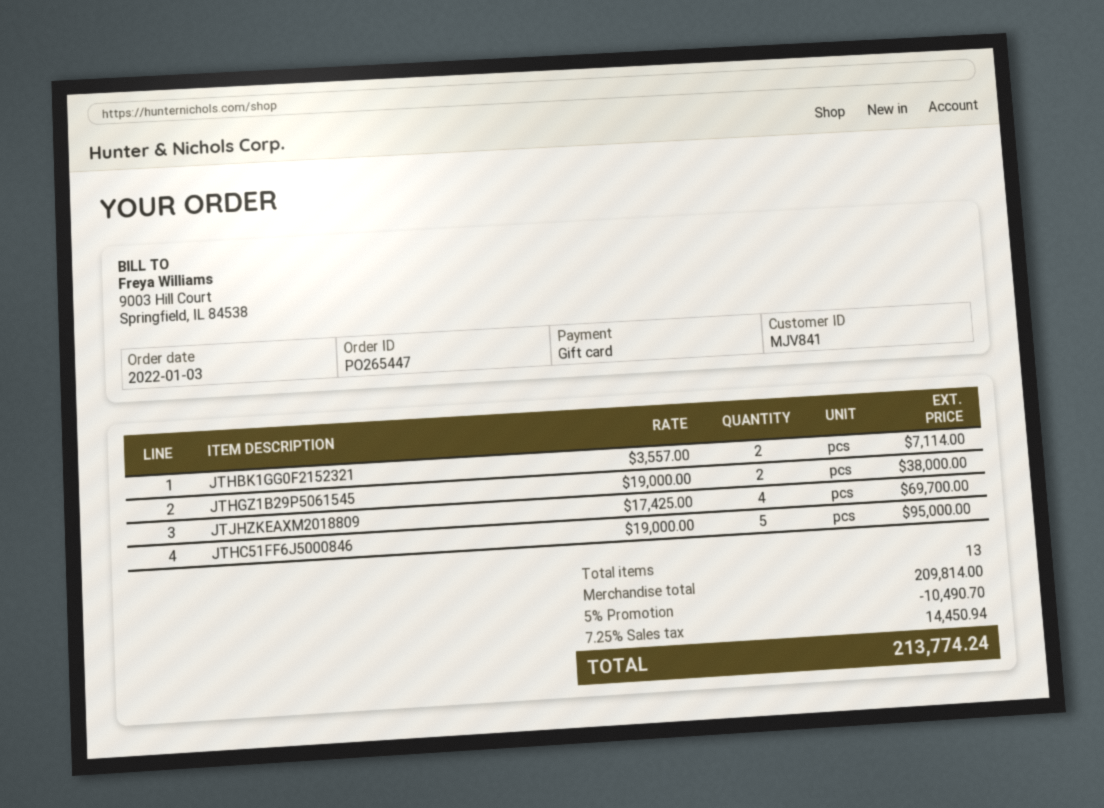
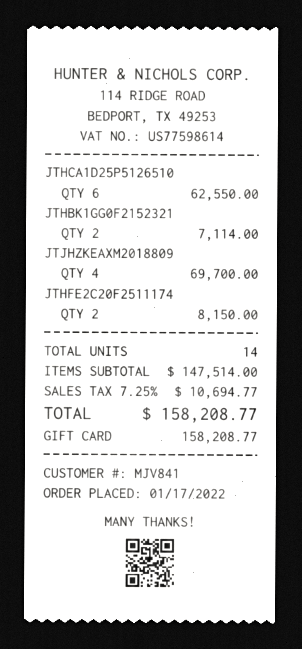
order date: 2022-01-03 -> 2022-01-17
JTHGZ1B29P5061545: 2 for 38000.00 -> none
JTHC51FF6J5000846: 5 for 95000.00 -> none
JTHCA1D25P5126510: none -> 6 for 62550.00
JTHFE2C20F2511174: none -> 2 for 8150.00
total quantity: 13 -> 14
subtotal: 209814.00 -> 147514.00
discount: 5% = 10490.70 -> none
tax: 7.25% = 14450.94 -> 7.25% = 10694.77
total: 213774.24 -> 158208.77

